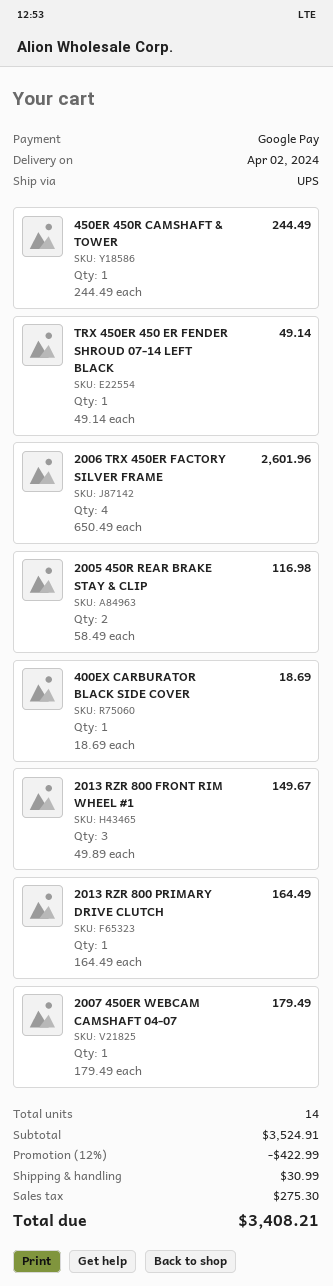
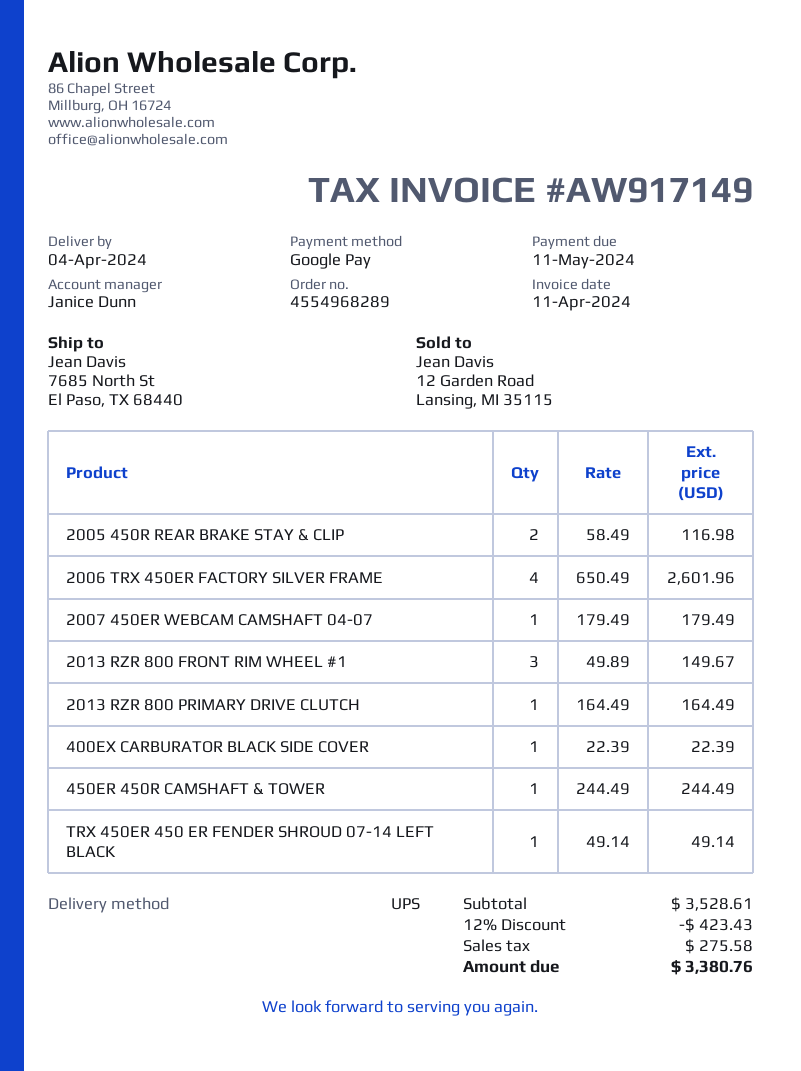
delivery date: 2024-04-02 -> 2024-04-04
400EX CARBURATOR BLACK SIDE COVER: 1 x 18.69 = 18.69 -> 1 x 22.39 = 22.39
subtotal: 3524.91 -> 3528.61
discount: 12% = 422.99 -> 12% = 423.43
shipping: 30.99 -> none
tax: 275.30 -> 275.58
total: 3408.21 -> 3380.76

